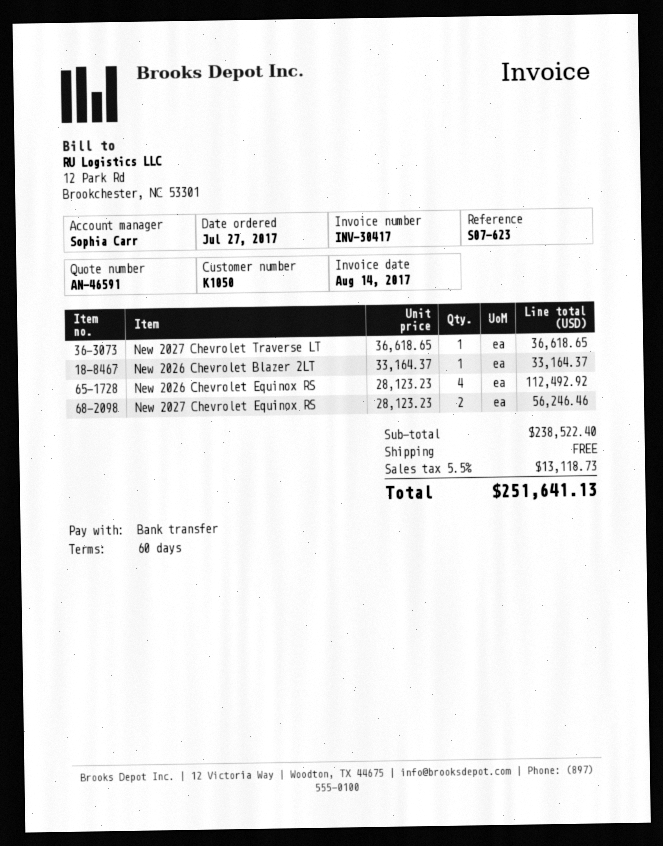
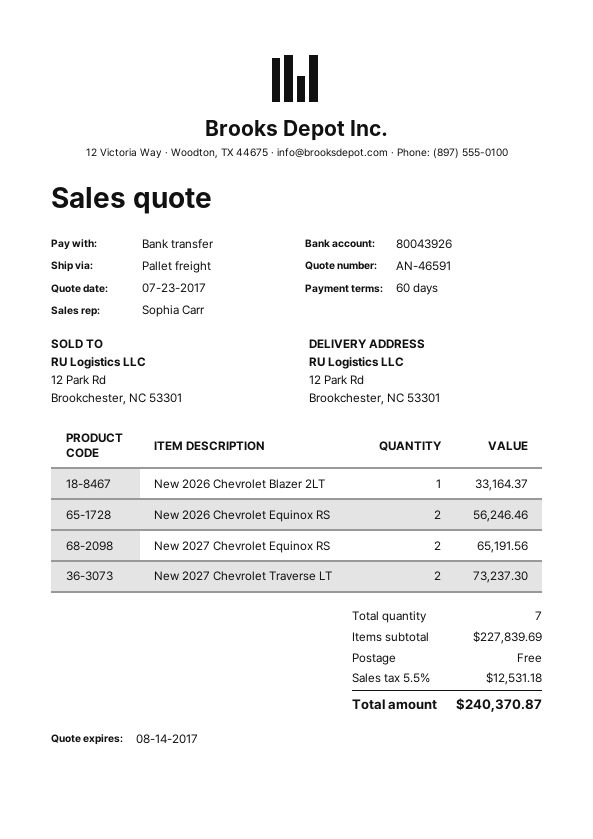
New 2027 Chevrolet Traverse LT: 1 for 36618.65 -> 2 for 73237.30
New 2026 Chevrolet Equinox RS: 4 for 112492.92 -> 2 for 56246.46
New 2027 Chevrolet Equinox RS: 2 for 56246.46 -> 2 for 65191.56
subtotal: 238522.40 -> 227839.69
tax: 5.5% = 13118.73 -> 5.5% = 12531.18
total: 251641.13 -> 240370.87

